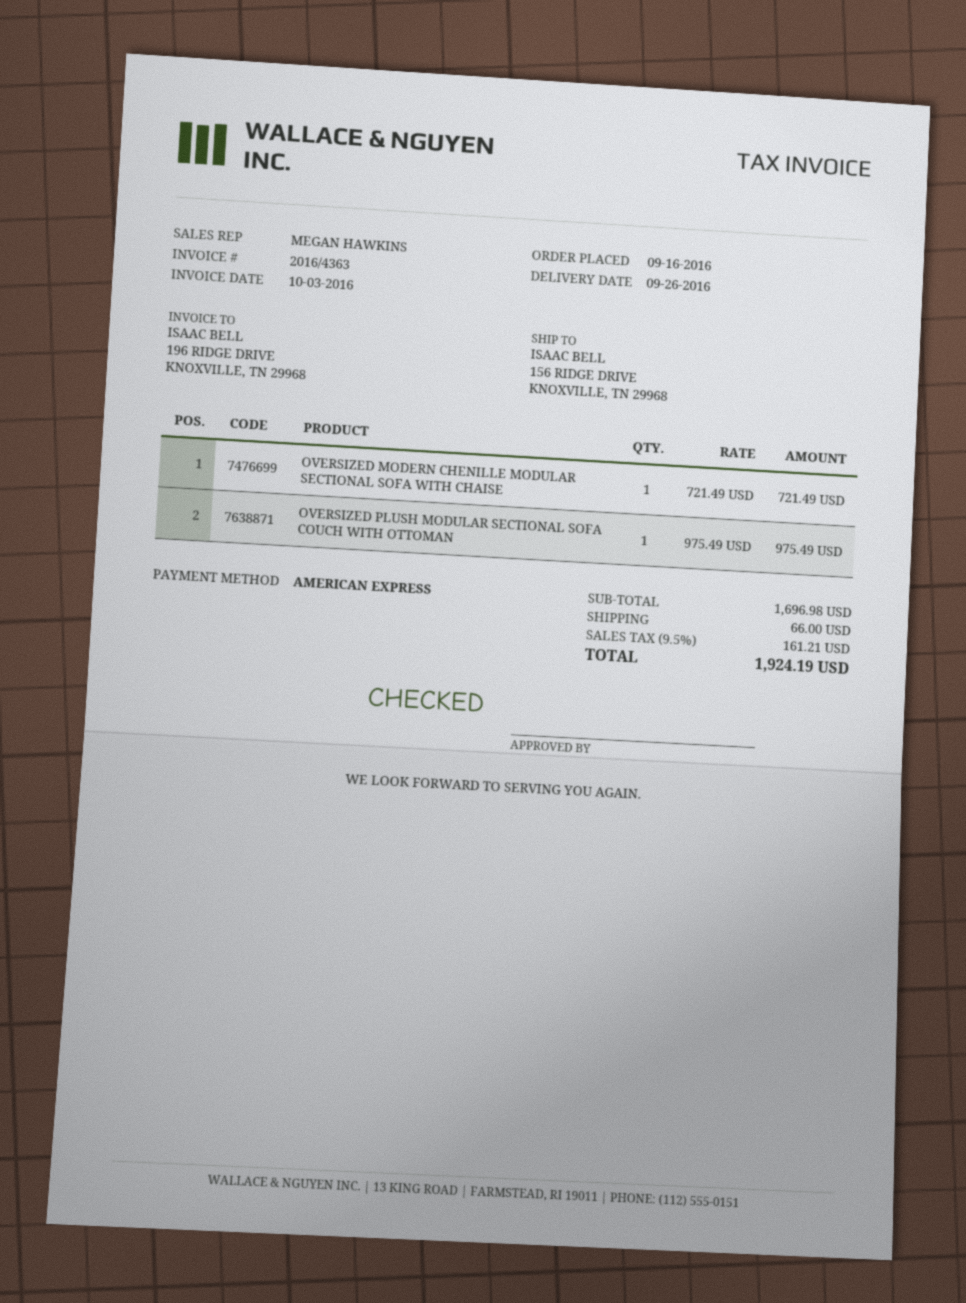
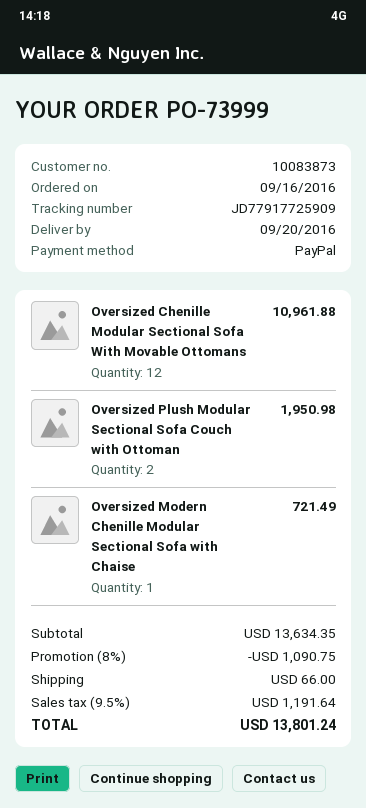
delivery date: 2016-09-26 -> 2016-09-20
payment method: American Express -> PayPal
OVERSIZED PLUSH MODULAR SECTIONAL SOFA COUCH WITH OTTOMAN: 1 for 975.49 -> 2 for 1950.98
Oversized Chenille Modular Sectional Sofa With Movable Ottomans: none -> 12 for 10961.88
subtotal: 1696.98 -> 13634.35
discount: none -> 8% = 1090.75
tax: 9.5% = 161.21 -> 9.5% = 1191.64
total: 1924.19 -> 13801.24

